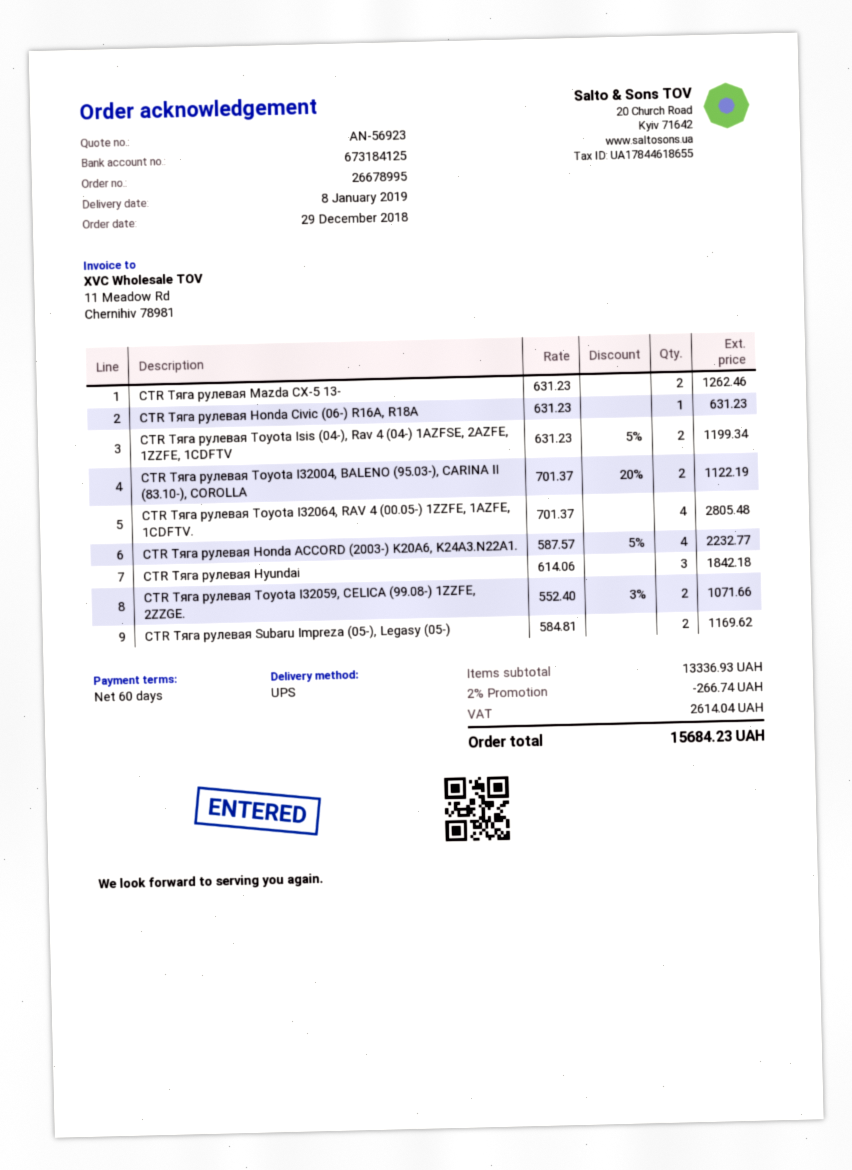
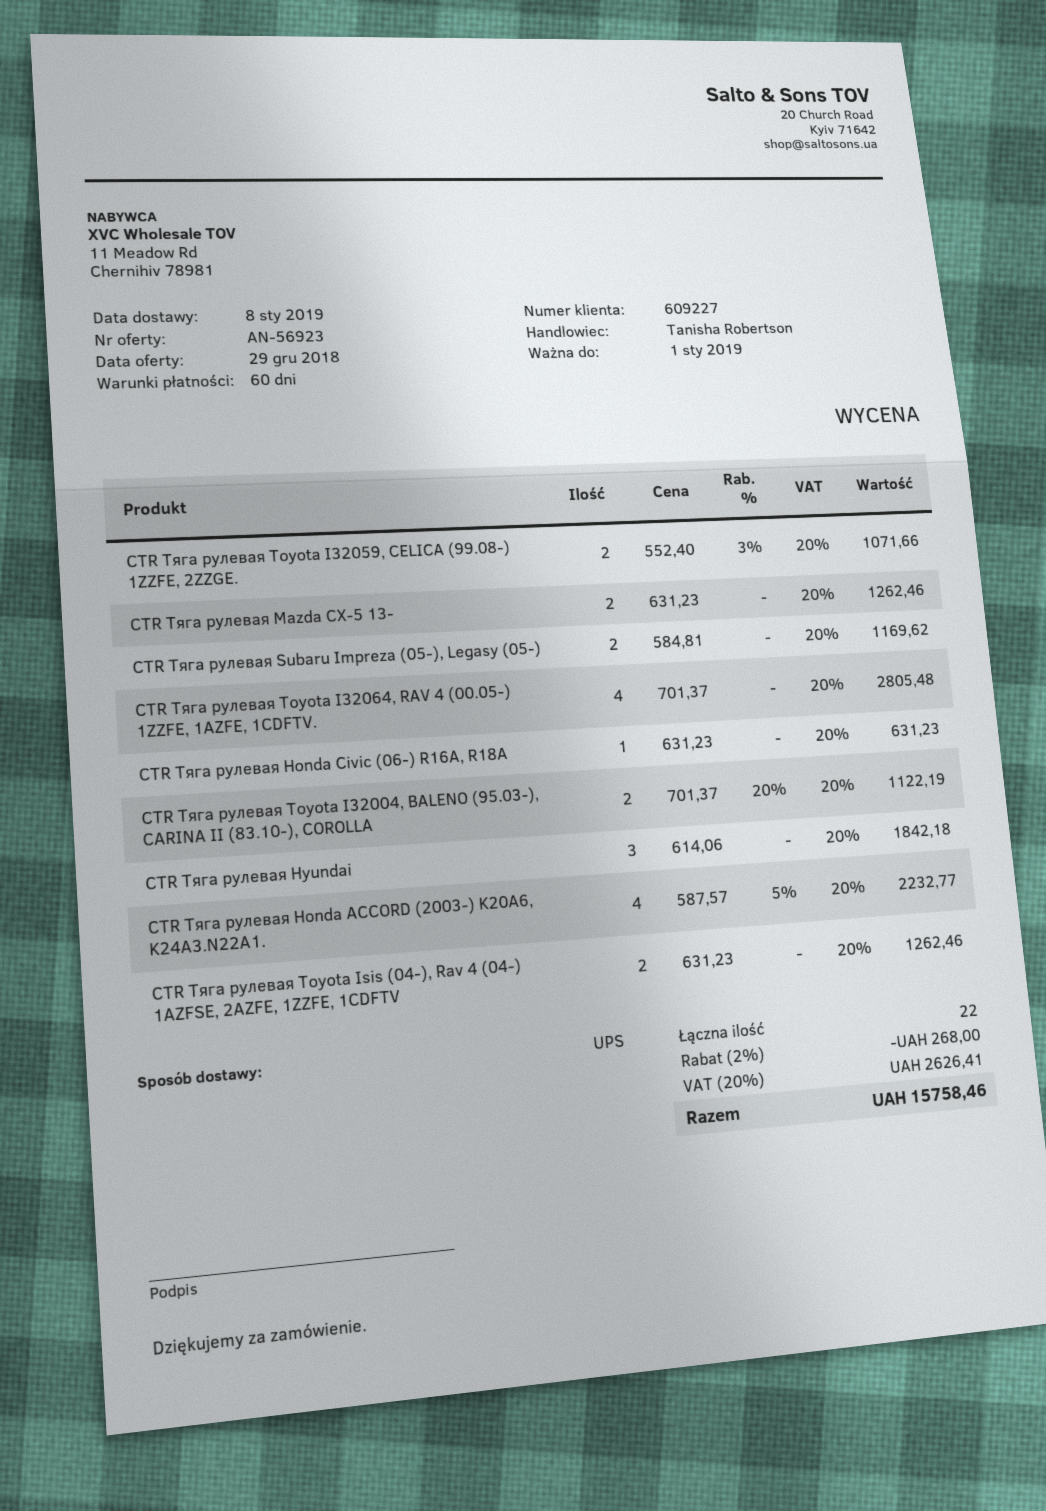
CTR Тяга рулевая Toyota Isis (04-), Rav 4 (04-) 1AZFSE, 2AZFE, 1ZZFE, 1CDFTV: 2 x 631.23 - 5% = 1199.34 -> 2 x 631.23 = 1262.46
discount: 2% = 266.74 -> 2% = 268.00
tax: 2614.04 -> 2626.41
total: 15684.23 -> 15758.46

